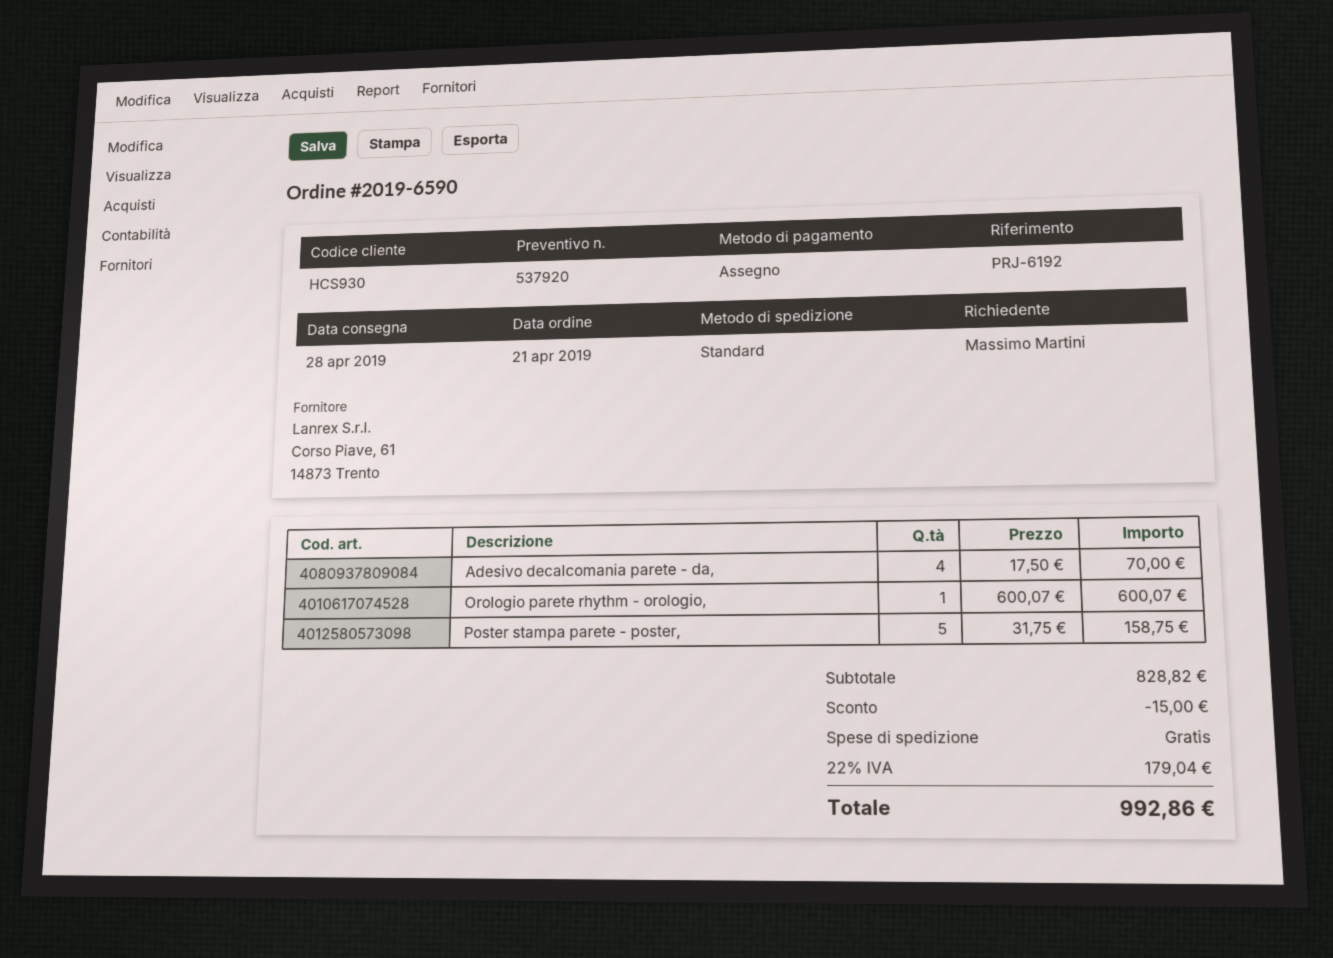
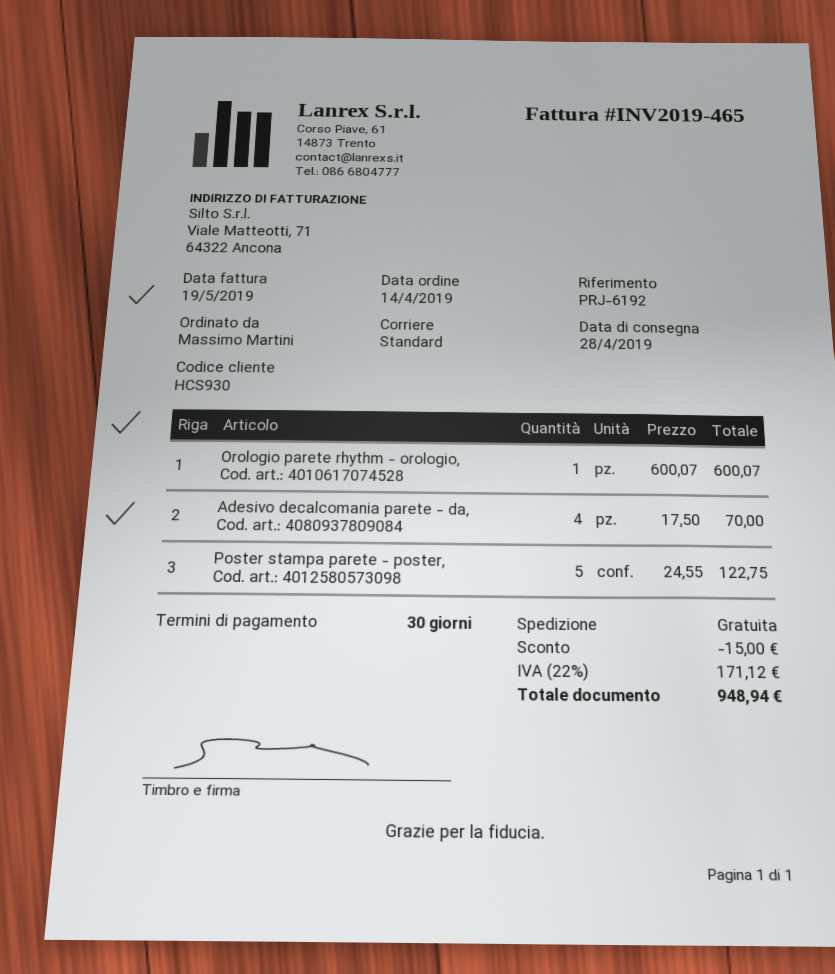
order date: 2019-04-21 -> 2019-04-14
Poster stampa parete - poster,: 5 x 31.75 = 158.75 -> 5 x 24.55 = 122.75
tax: 22% = 179.04 -> 22% = 171.12
total: 992.86 -> 948.94

